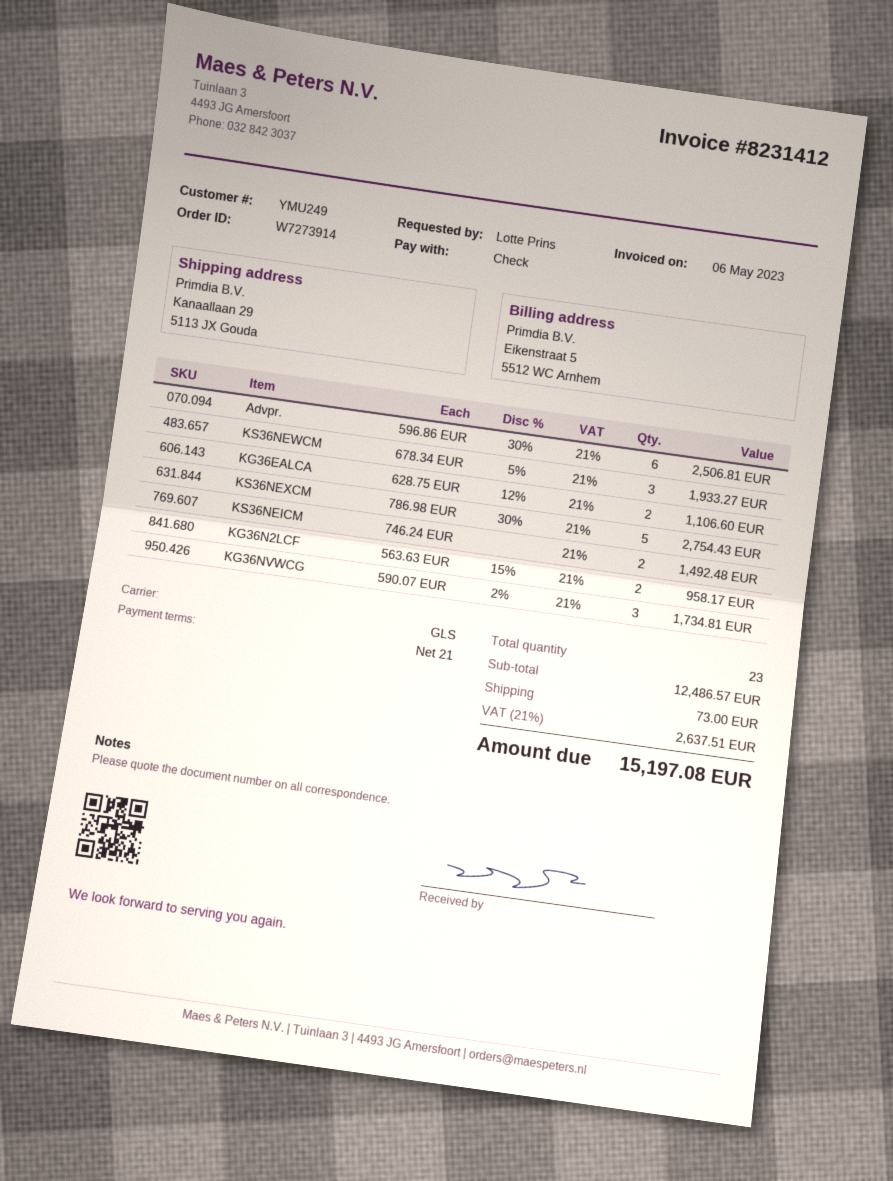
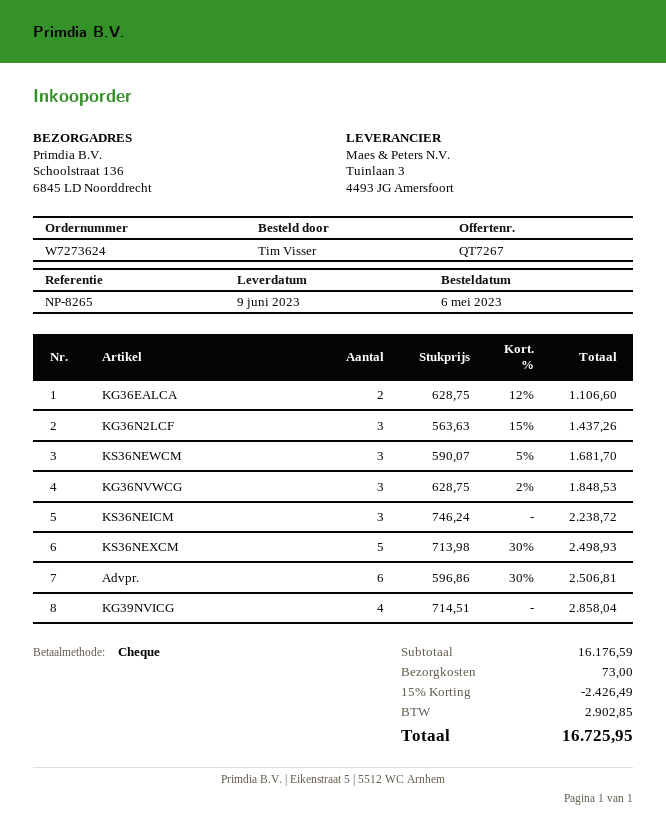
order number: W7273914 -> W7273624
ordered by: Lotte Prins -> Tim Visser
ship to: Kanaallaan 29, 5113 JX Gouda -> Schoolstraat 136, 6845 LD Noorddrecht
KS36NEWCM: 3 x 678.34 - 5% = 1933.27 -> 3 x 590.07 - 5% = 1681.70
KS36NEXCM: 5 x 786.98 - 30% = 2754.43 -> 5 x 713.98 - 30% = 2498.93
KS36NEICM: 2 x 746.24 = 1492.48 -> 3 x 746.24 = 2238.72
KG36N2LCF: 2 x 563.63 - 15% = 958.17 -> 3 x 563.63 - 15% = 1437.26
KG36NVWCG: 3 x 590.07 - 2% = 1734.81 -> 3 x 628.75 - 2% = 1848.53
KG39NVICG: none -> 4 x 714.51 = 2858.04
subtotal: 12486.57 -> 16176.59
discount: none -> 15% = 2426.49
tax: 2637.51 -> 2902.85
total: 15197.08 -> 16725.95

